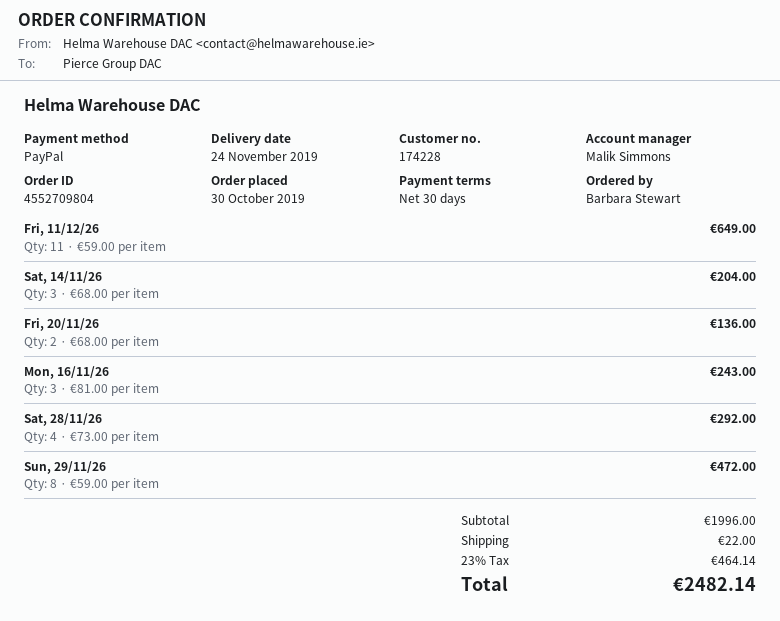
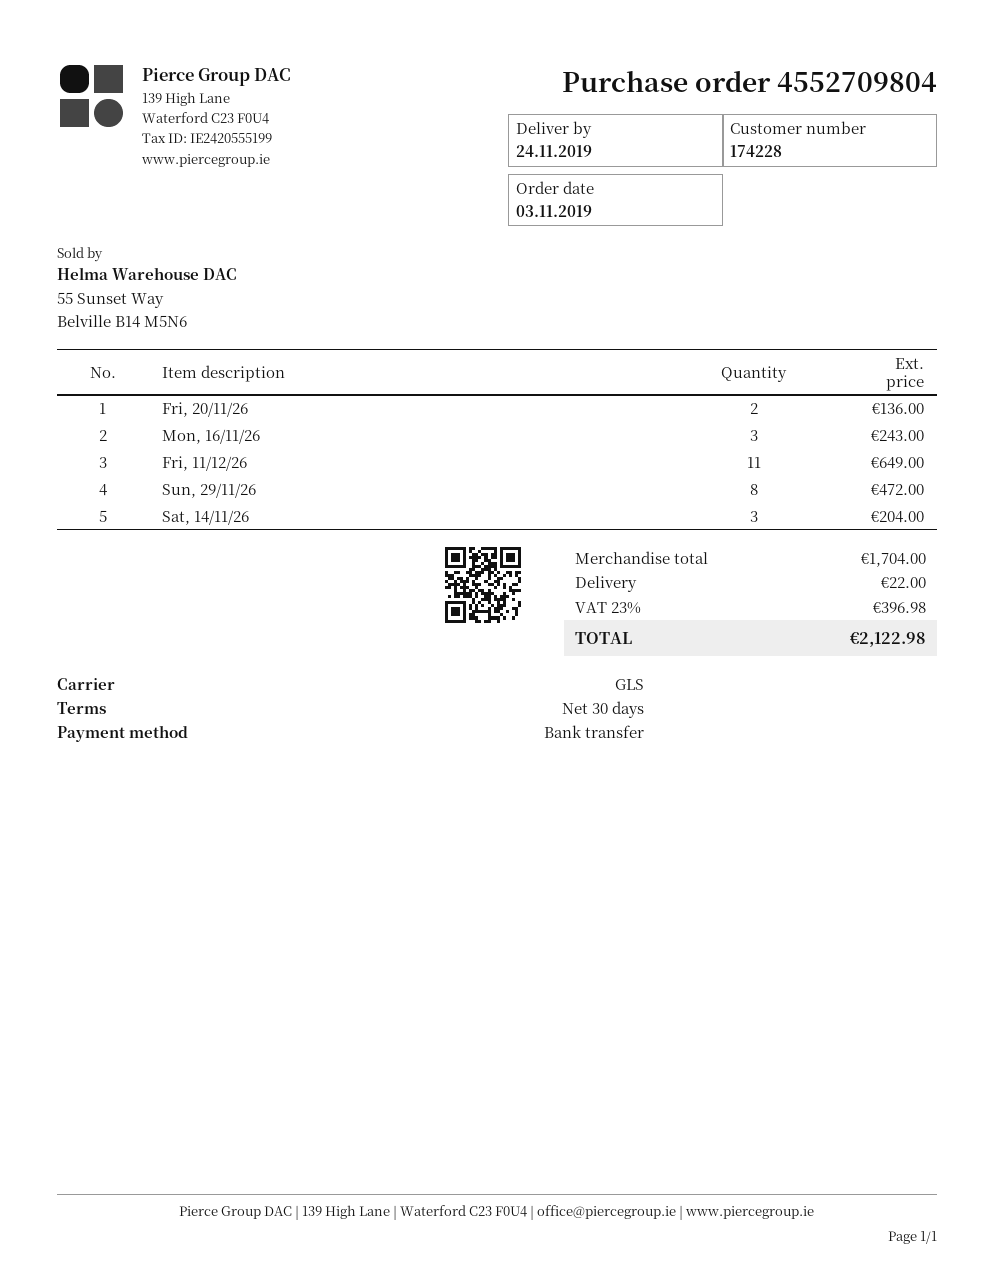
order date: 2019-10-30 -> 2019-11-03
payment method: PayPal -> bank transfer
Sat, 28/11/26: 4 for 292.00 -> none
subtotal: 1996.00 -> 1704.00
tax: 23% = 464.14 -> 23% = 396.98
total: 2482.14 -> 2122.98

